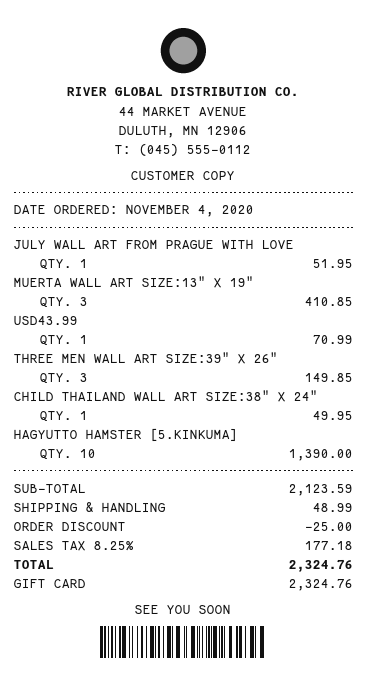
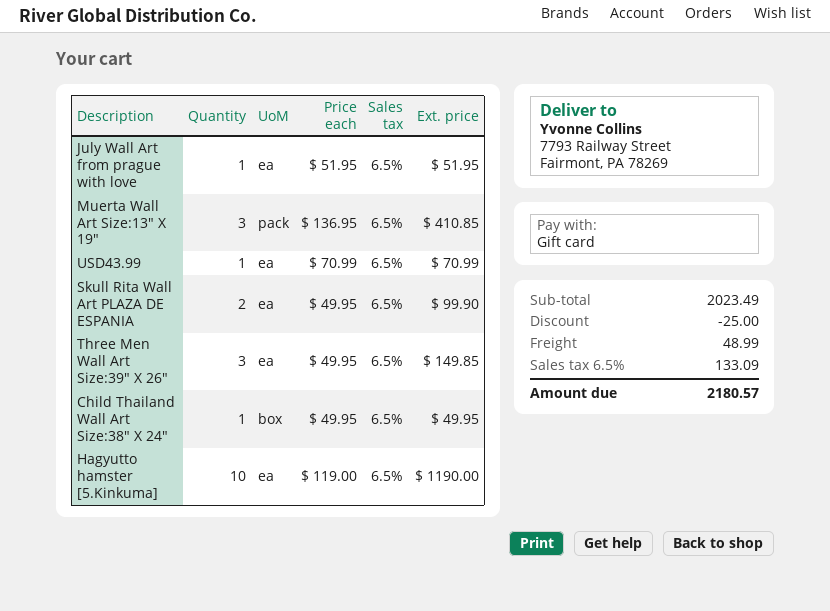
HAGYUTTO HAMSTER [5.KINKUMA]: 10 for 1390.00 -> 10 for 1190.00
Skull Rita Wall Art PLAZA DE ESPANIA: none -> 2 for 99.90
subtotal: 2123.59 -> 2023.49
tax: 8.25% = 177.18 -> 6.5% = 133.09
total: 2324.76 -> 2180.57

